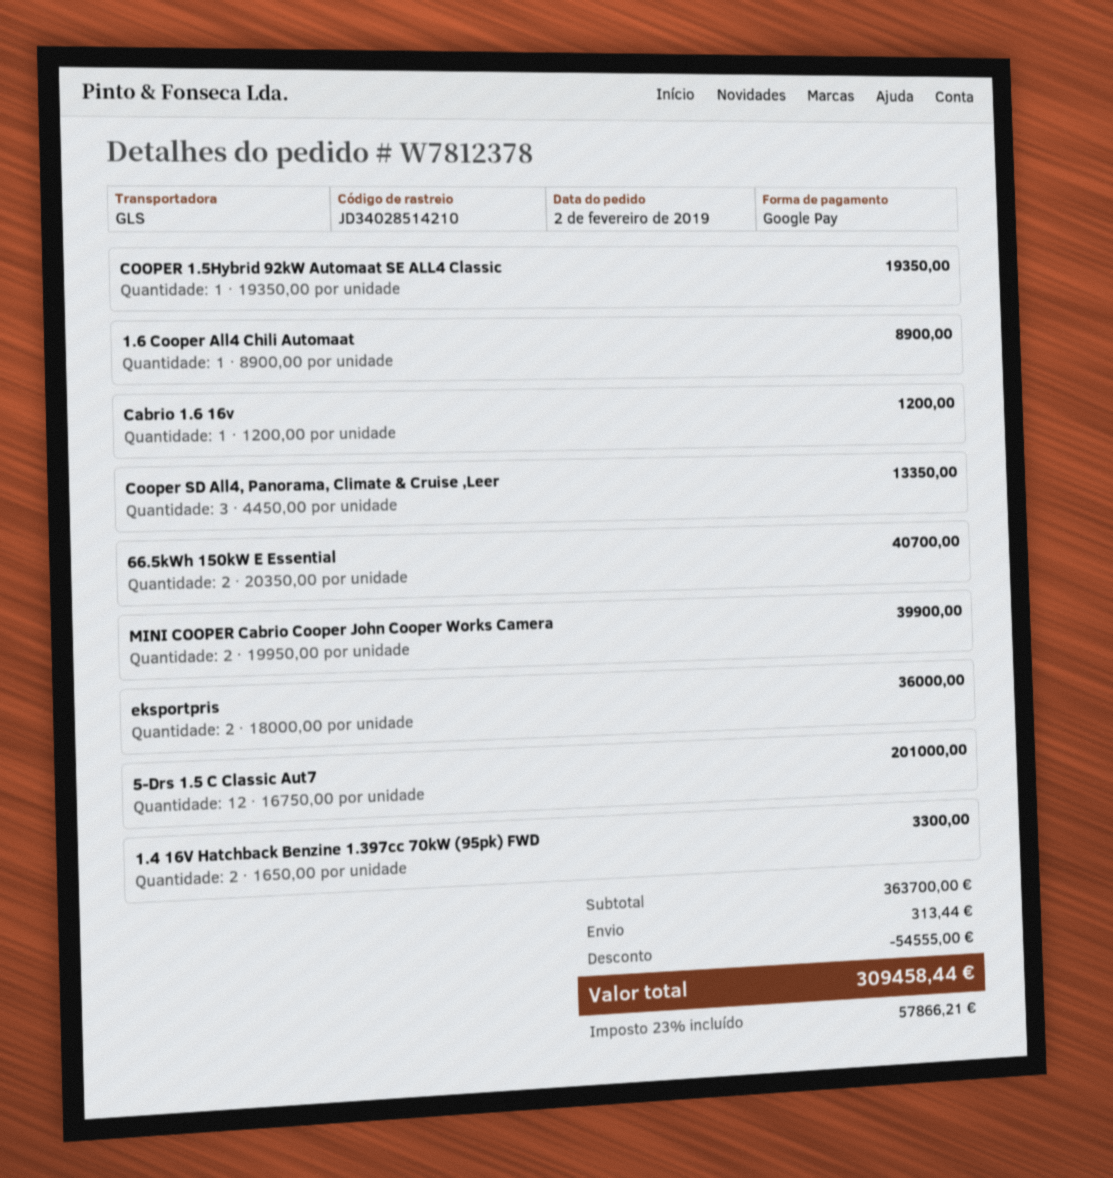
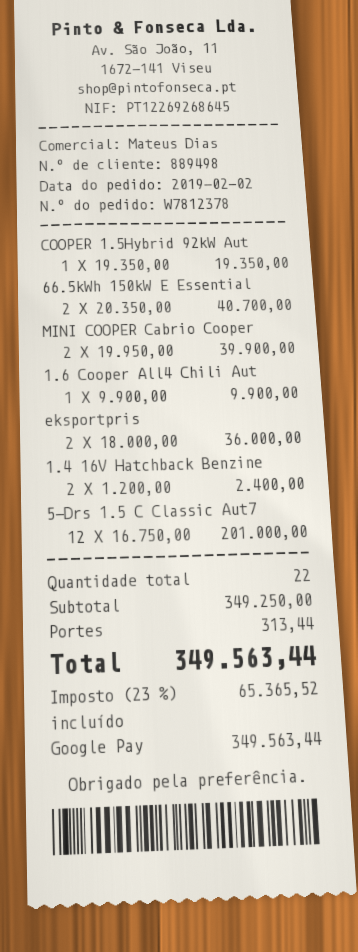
1.6 Cooper All4 Chili Automaat: 1 x 8900.00 = 8900.00 -> 1 x 9900.00 = 9900.00
Cabrio 1.6 16v: 1 x 1200.00 = 1200.00 -> none
Cooper SD All4, Panorama, Climate & Cruise ,Leer: 3 x 4450.00 = 13350.00 -> none
1.4 16V Hatchback Benzine 1.397cc 70kW (95pk) FWD: 2 x 1650.00 = 3300.00 -> 2 x 1200.00 = 2400.00
subtotal: 363700.00 -> 349250.00
discount: 54555.00 -> none
tax: 23% = 57866.21 -> 23% = 65365.52
total: 309458.44 -> 349563.44

